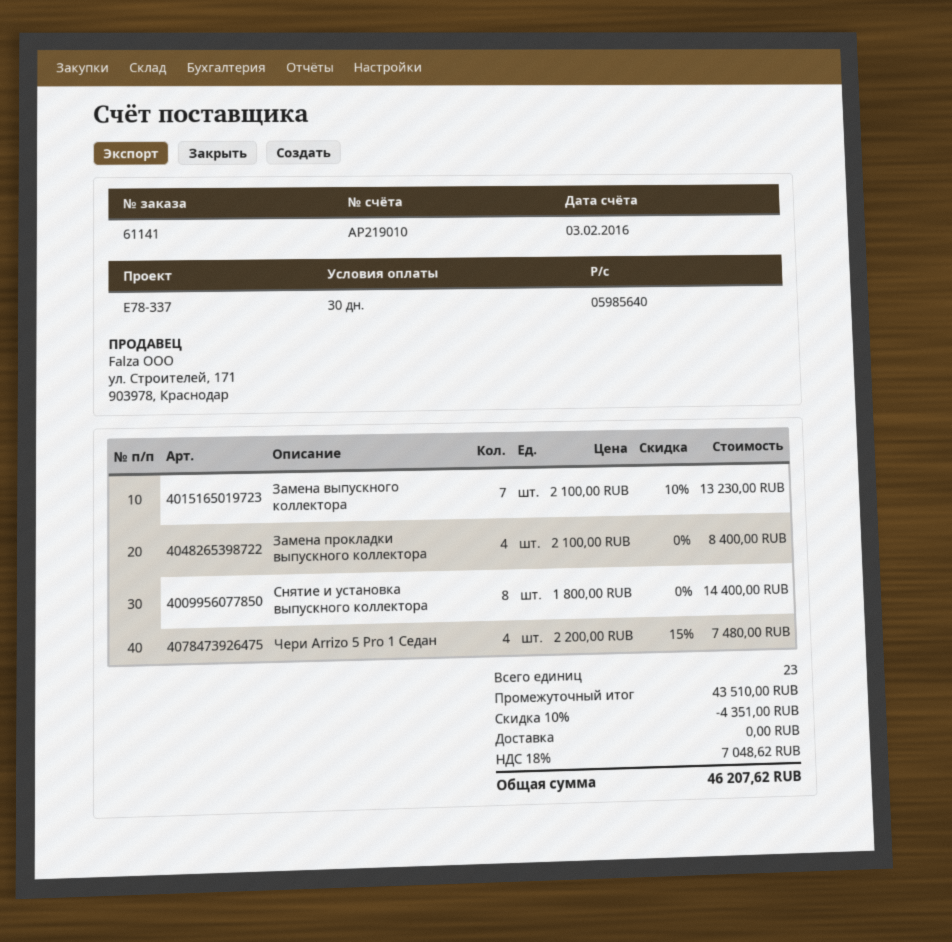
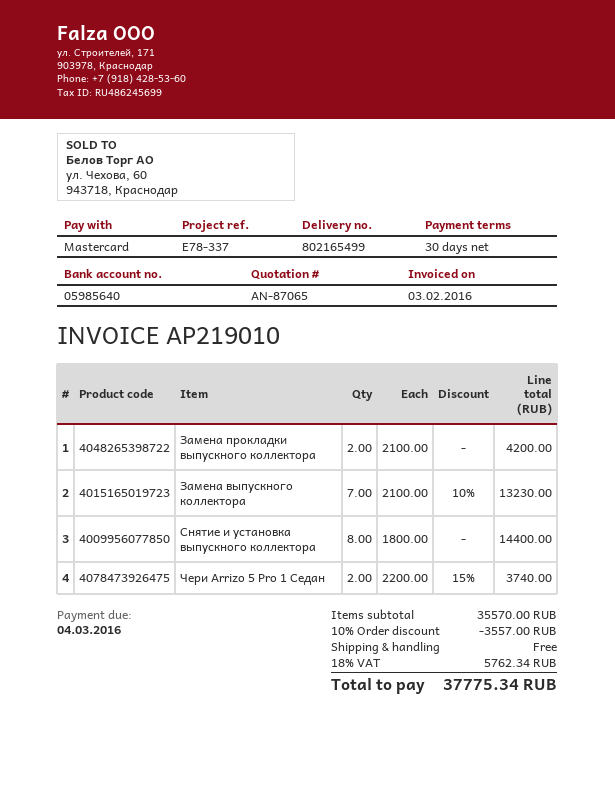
Замена прокладки выпускного коллектора: 4 x 2100.00 = 8400.00 -> 2 x 2100.00 = 4200.00
Чери Arrizo 5 Pro 1 Седан: 4 x 2200.00 - 15% = 7480.00 -> 2 x 2200.00 - 15% = 3740.00
subtotal: 43510.00 -> 35570.00
discount: 10% = 4351.00 -> 10% = 3557.00
tax: 18% = 7048.62 -> 18% = 5762.34
total: 46207.62 -> 37775.34

